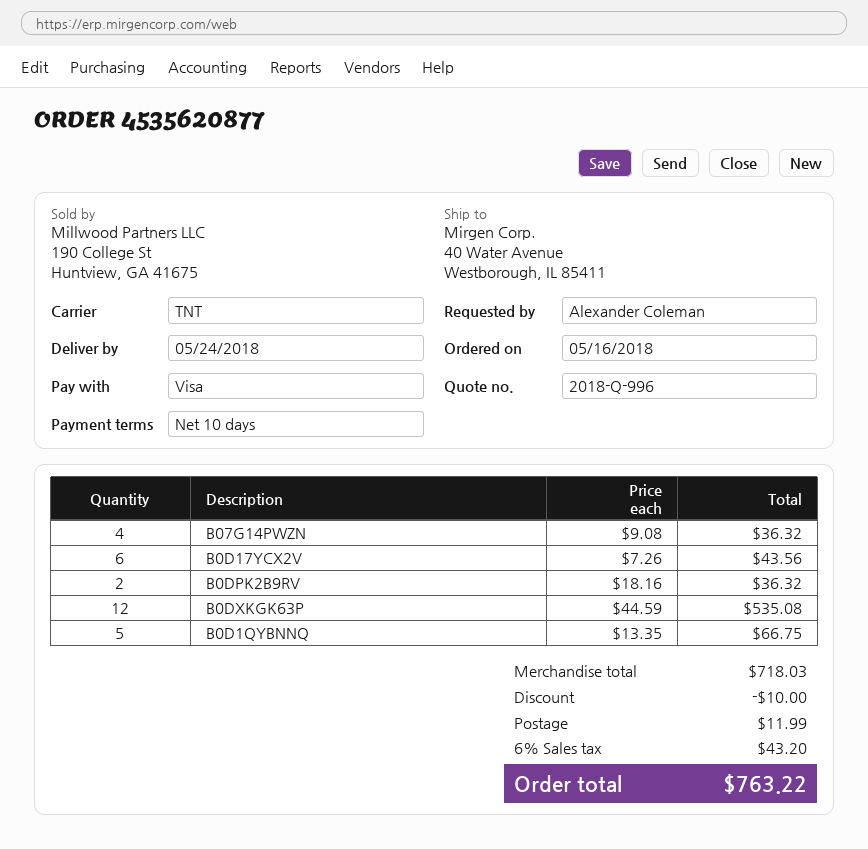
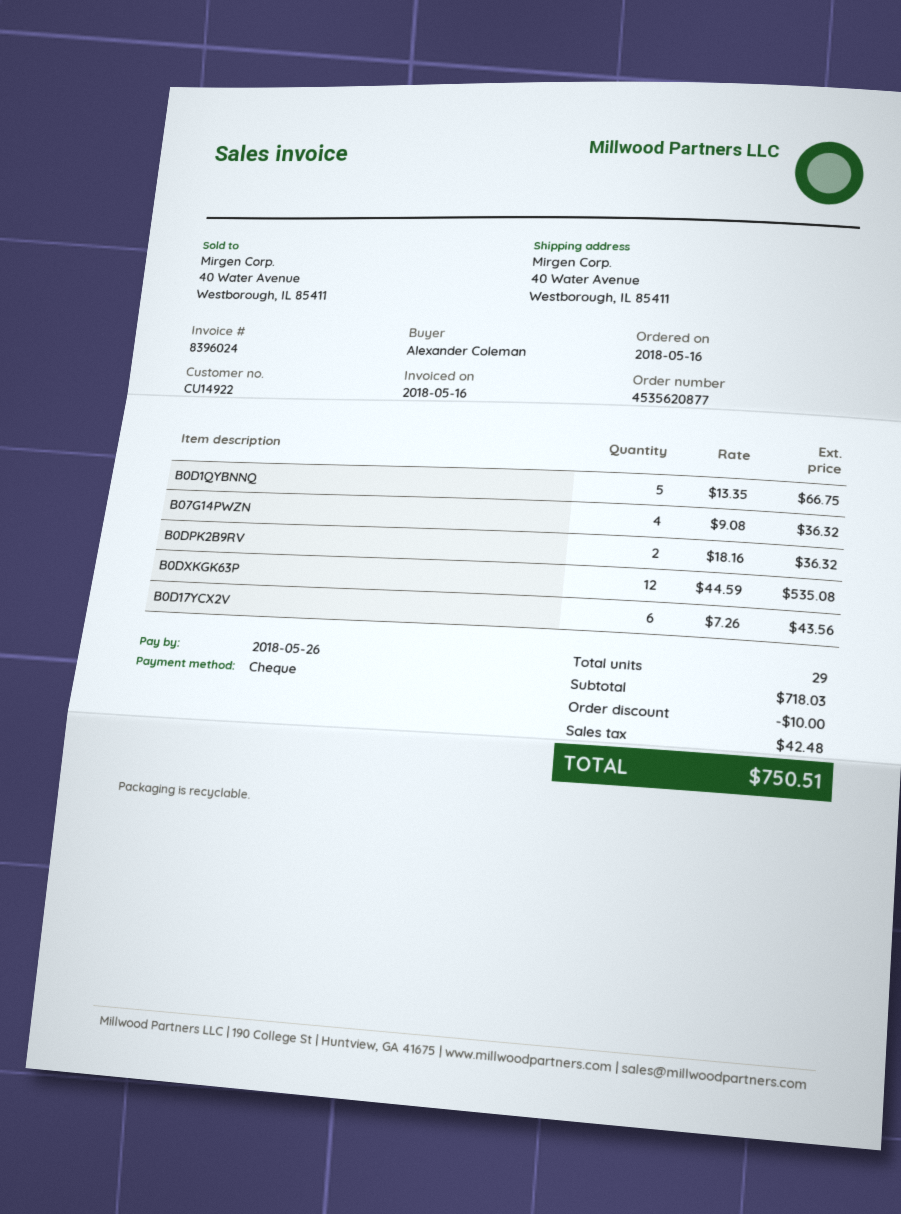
payment method: Visa -> cheque
shipping: 11.99 -> none
tax: 43.20 -> 42.48
total: 763.22 -> 750.51

